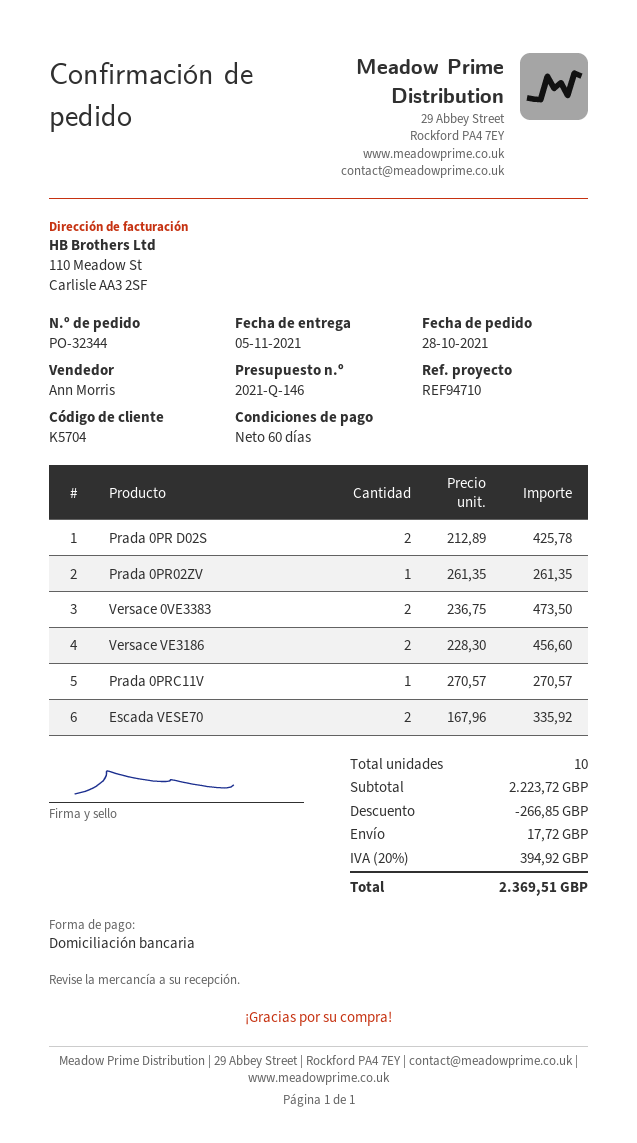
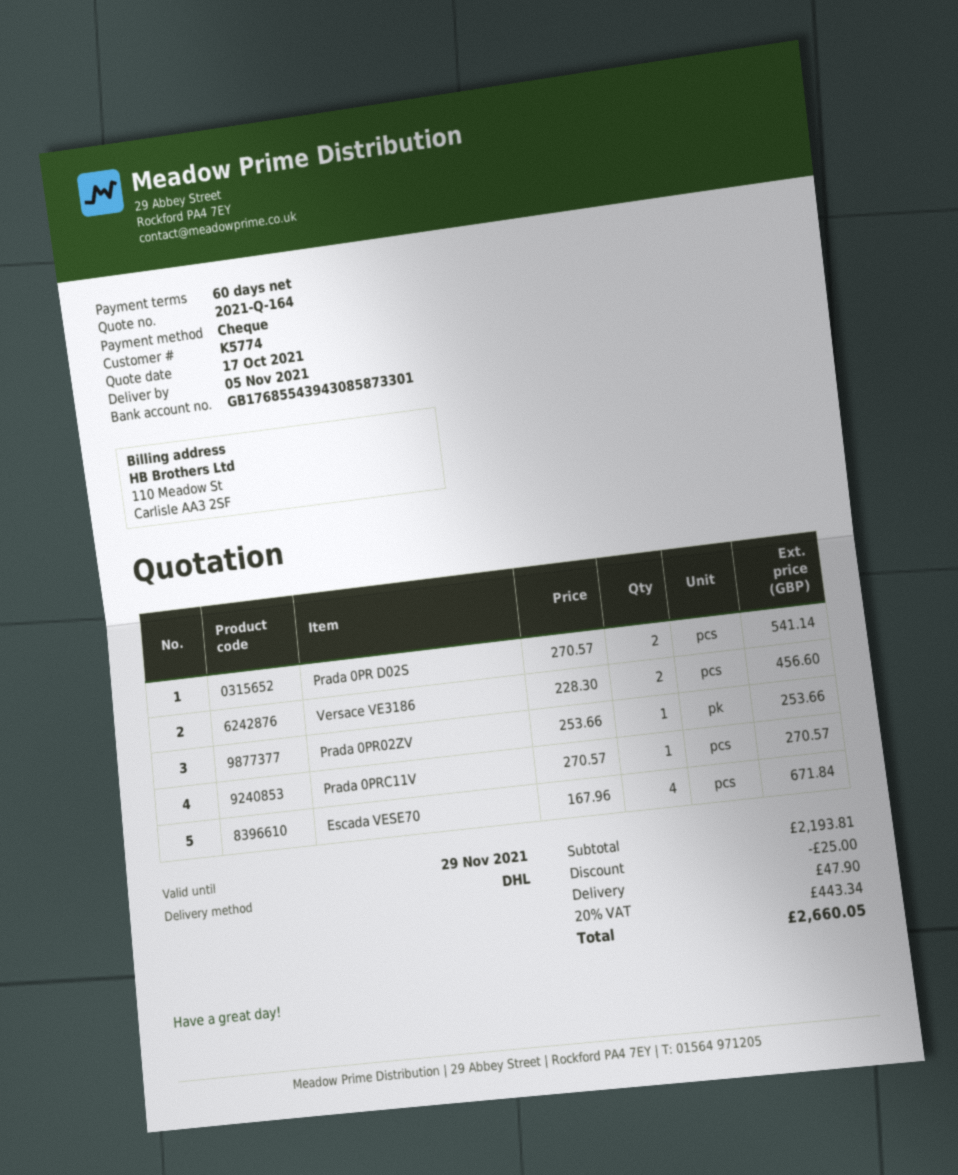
quote number: 2021-Q-146 -> 2021-Q-164
customer number: K5704 -> K5774
payment method: direct debit -> cheque
Prada 0PR D02S: 2 x 212.89 = 425.78 -> 2 x 270.57 = 541.14
Prada 0PR02ZV: 1 x 261.35 = 261.35 -> 1 x 253.66 = 253.66
Versace 0VE3383: 2 x 236.75 = 473.50 -> none
Escada VESE70: 2 x 167.96 = 335.92 -> 4 x 167.96 = 671.84
subtotal: 2223.72 -> 2193.81
discount: 266.85 -> 25.00
shipping: 17.72 -> 47.90
tax: 20% = 394.92 -> 20% = 443.34
total: 2369.51 -> 2660.05

